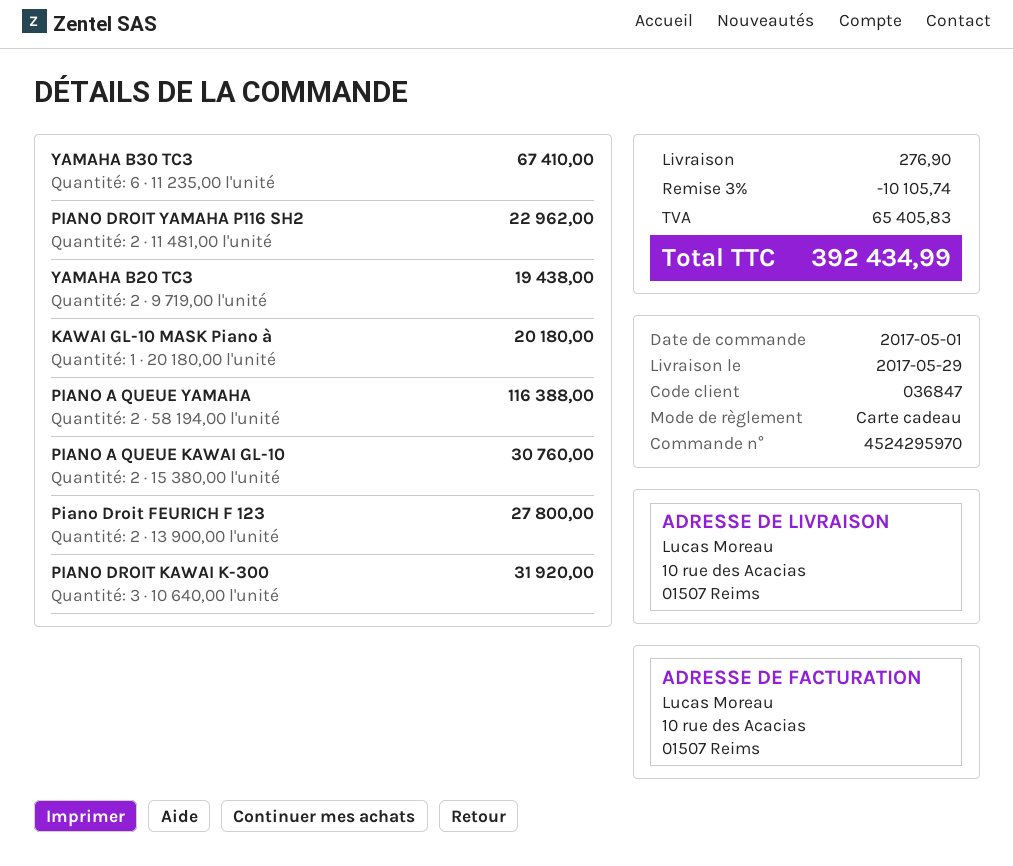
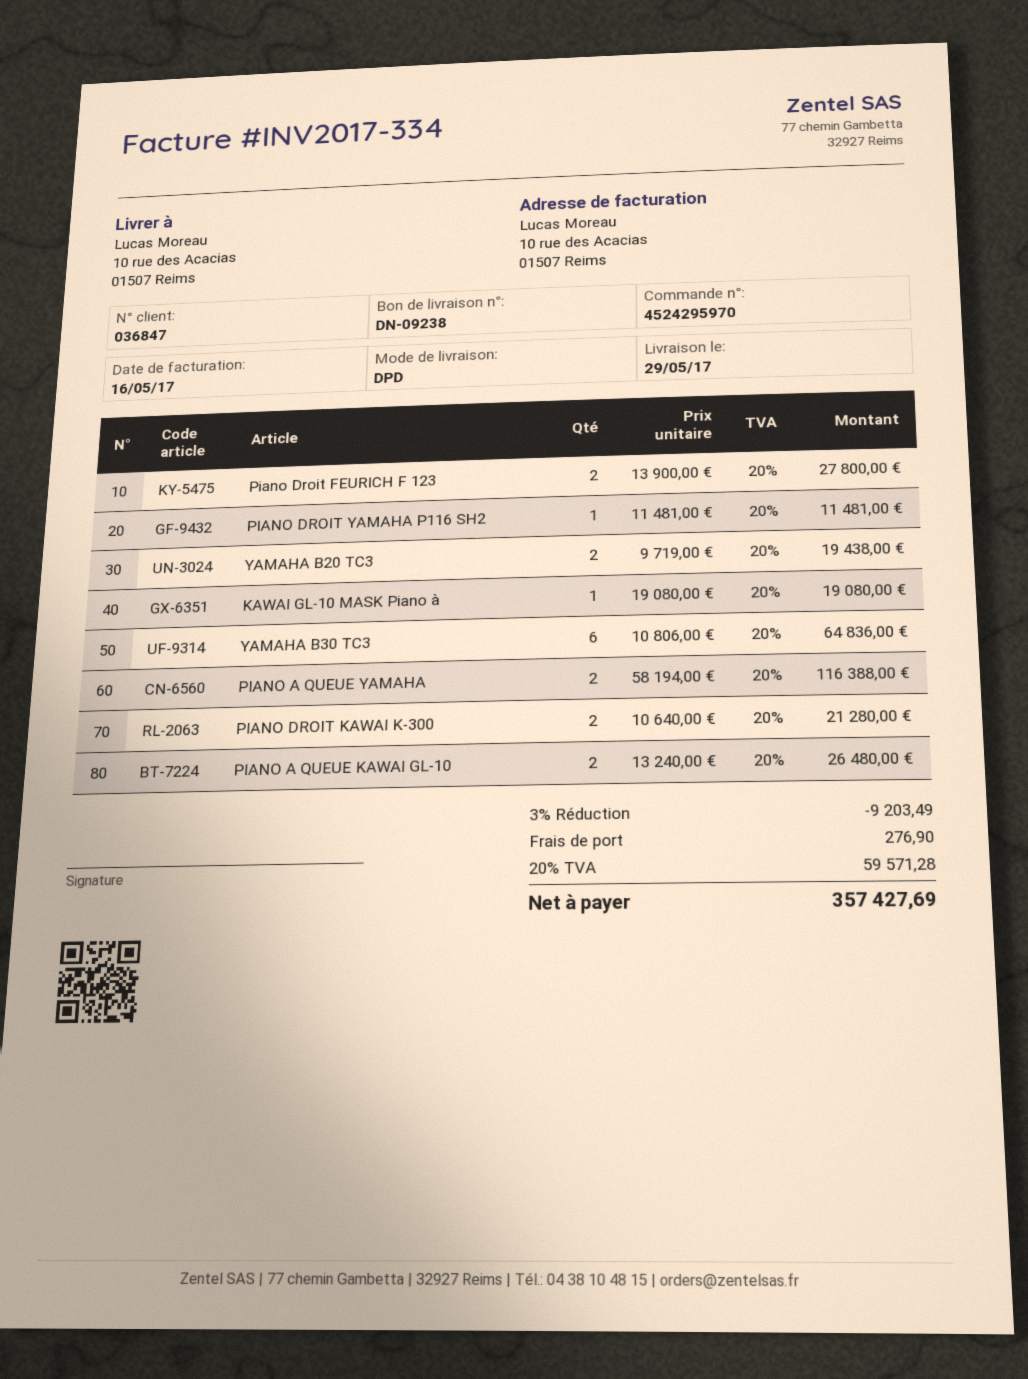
YAMAHA B30 TC3: 6 x 11235.00 = 67410.00 -> 6 x 10806.00 = 64836.00
PIANO DROIT YAMAHA P116 SH2: 2 x 11481.00 = 22962.00 -> 1 x 11481.00 = 11481.00
KAWAI GL-10 MASK Piano à: 1 x 20180.00 = 20180.00 -> 1 x 19080.00 = 19080.00
PIANO A QUEUE KAWAI GL-10: 2 x 15380.00 = 30760.00 -> 2 x 13240.00 = 26480.00
PIANO DROIT KAWAI K-300: 3 x 10640.00 = 31920.00 -> 2 x 10640.00 = 21280.00
discount: 3% = 10105.74 -> 3% = 9203.49
tax: 65405.83 -> 59571.28
total: 392434.99 -> 357427.69

